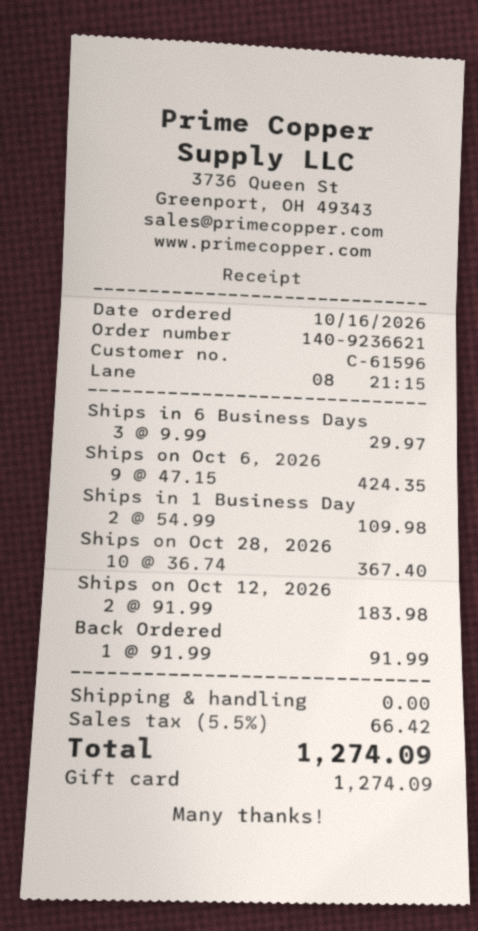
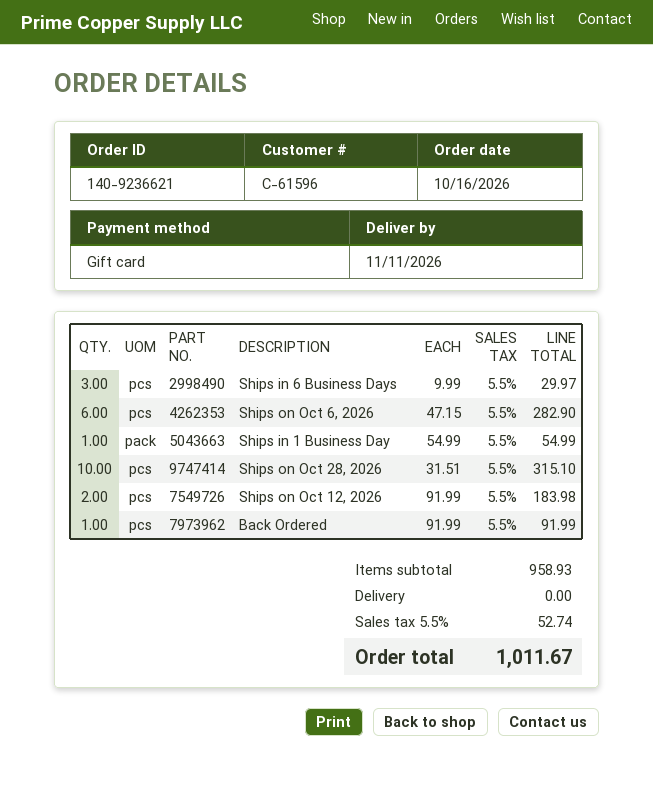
Ships on Oct 6, 2026: 9 x 47.15 = 424.35 -> 6 x 47.15 = 282.90
Ships in 1 Business Day: 2 x 54.99 = 109.98 -> 1 x 54.99 = 54.99
Ships on Oct 28, 2026: 10 x 36.74 = 367.40 -> 10 x 31.51 = 315.10
tax: 5.5% = 66.42 -> 5.5% = 52.74
total: 1274.09 -> 1011.67

